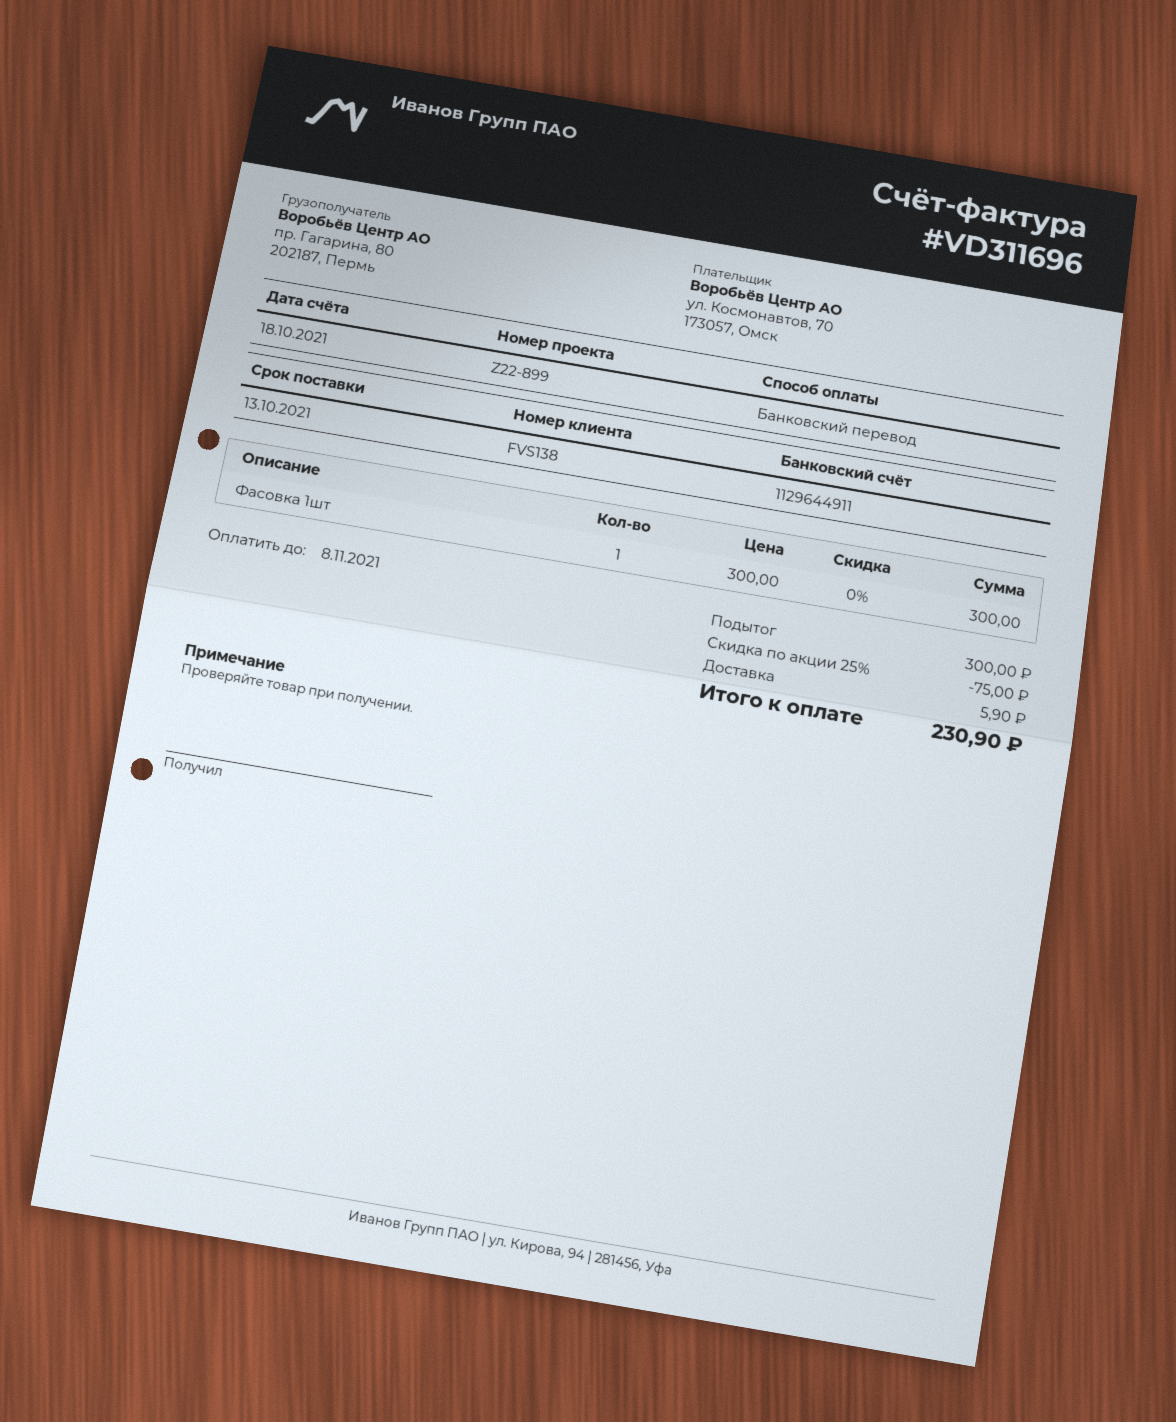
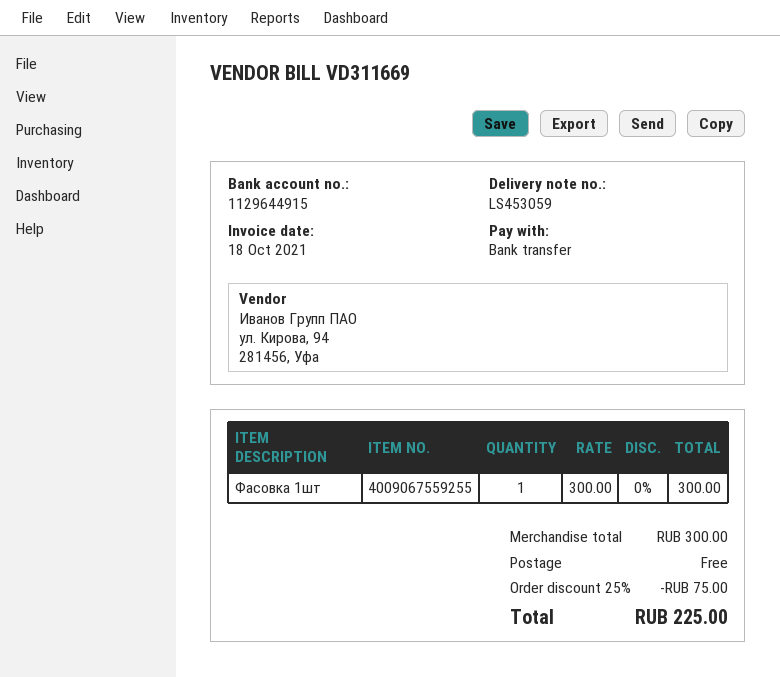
invoice number: VD311696 -> VD311669
bank account: 1129644911 -> 1129644915
shipping: 5.90 -> 0.00
total: 230.90 -> 225.00

